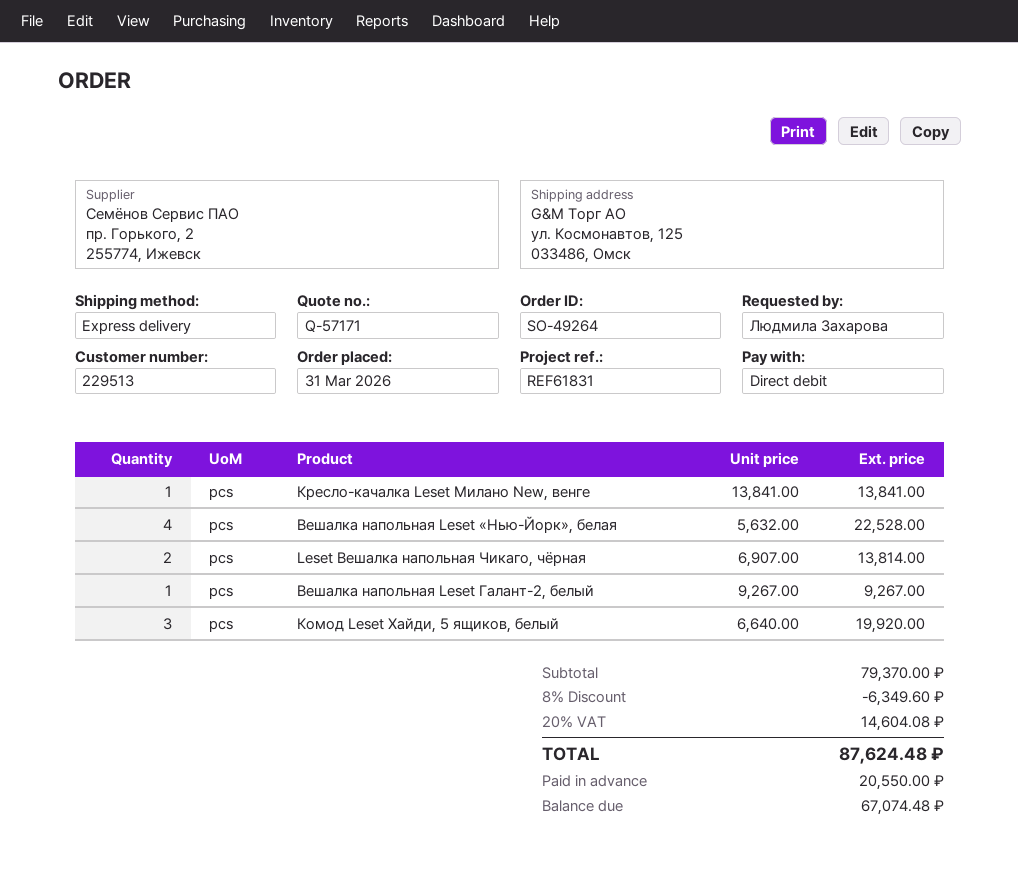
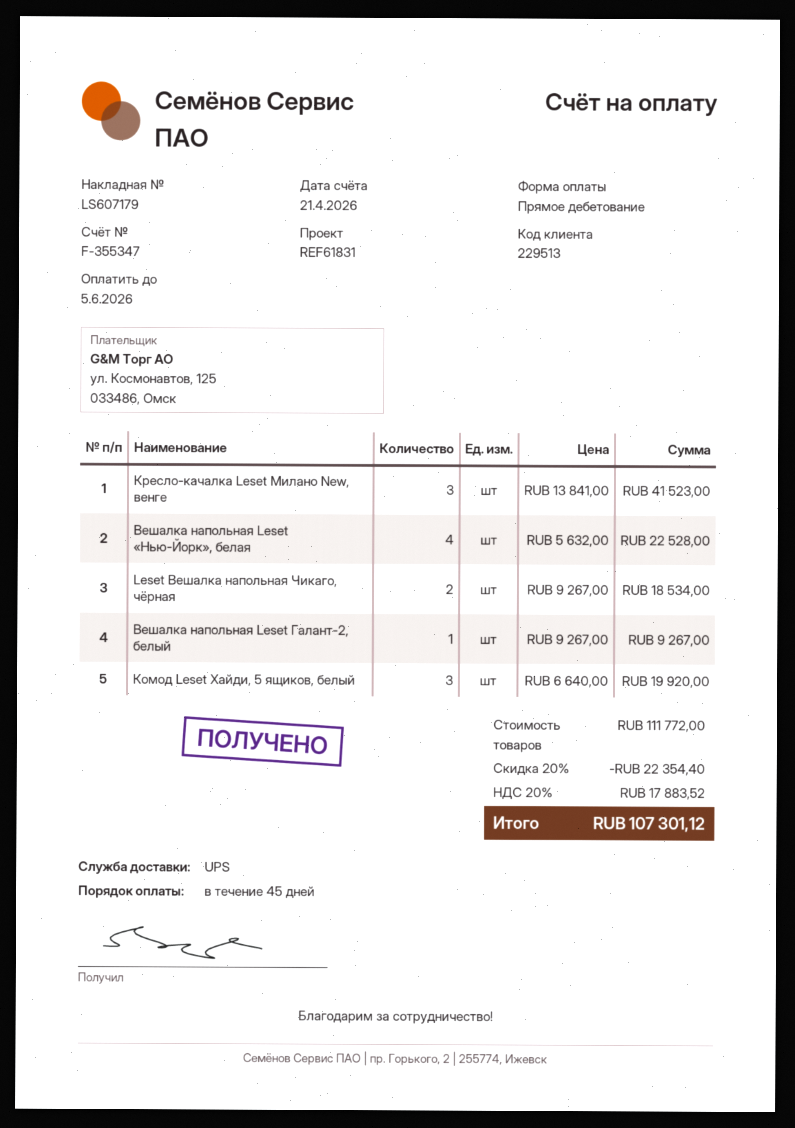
shipping method: express -> UPS
Кресло-качалка Leset Милано New, венге: 1 x 13841.00 = 13841.00 -> 3 x 13841.00 = 41523.00
Leset Вешалка напольная Чикаго, чёрная: 2 x 6907.00 = 13814.00 -> 2 x 9267.00 = 18534.00
subtotal: 79370.00 -> 111772.00
discount: 8% = 6349.60 -> 20% = 22354.40
tax: 20% = 14604.08 -> 20% = 17883.52
total: 87624.48 -> 107301.12

